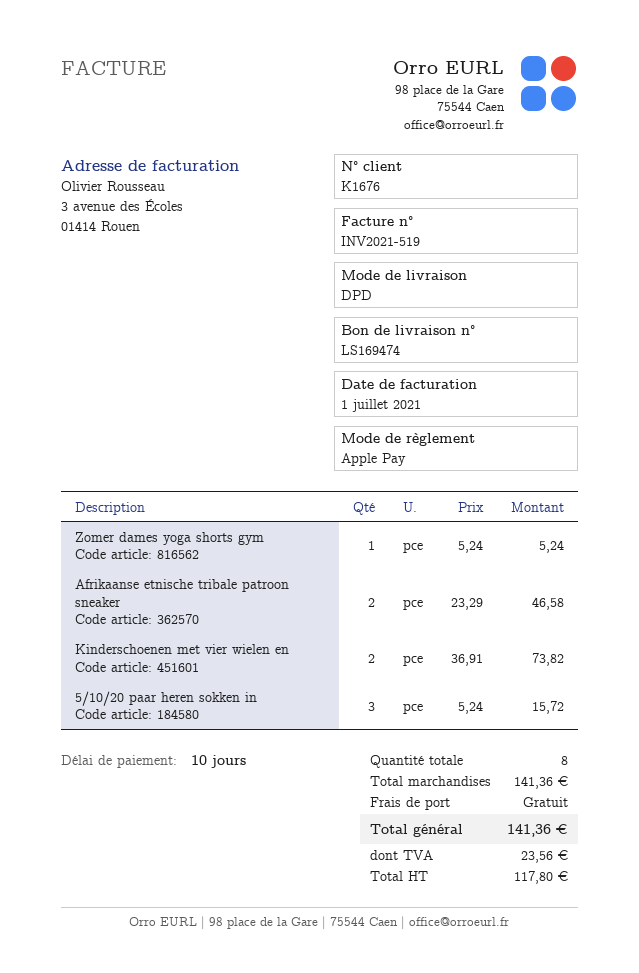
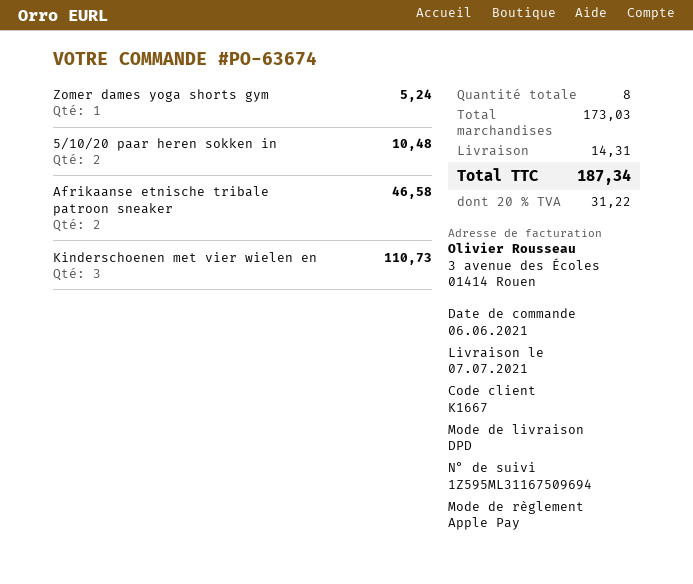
customer number: K1676 -> K1667
Kinderschoenen met vier wielen en: 2 for 73.82 -> 3 for 110.73
5/10/20 paar heren sokken in: 3 for 15.72 -> 2 for 10.48
subtotal: 141.36 -> 173.03
shipping: 0.00 -> 14.31
tax: 23.56 -> 31.22
total: 141.36 -> 187.34

